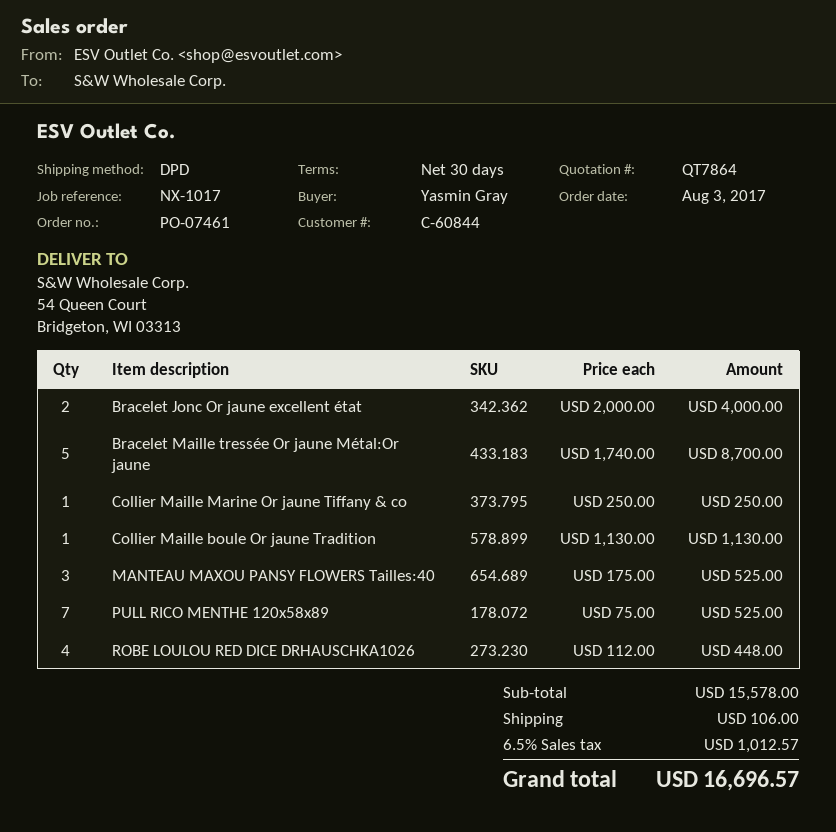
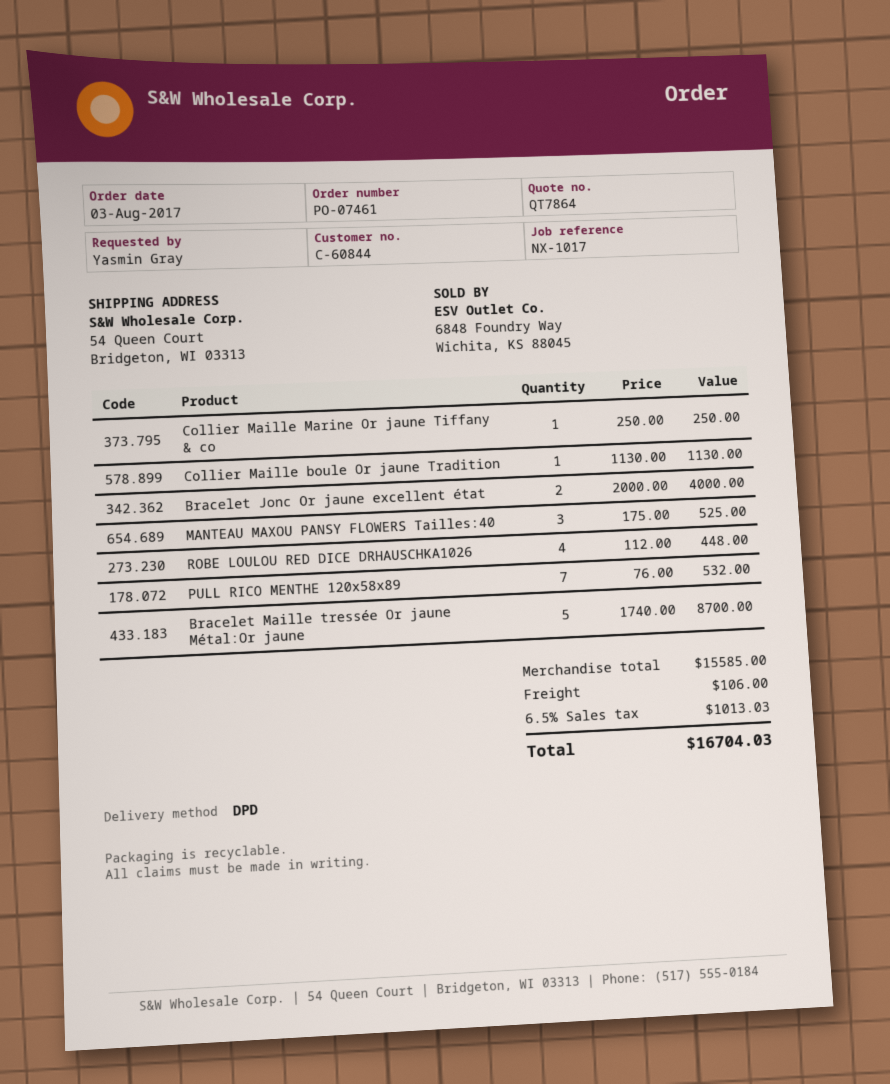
PULL RICO MENTHE 120x58x89: 7 x 75.00 = 525.00 -> 7 x 76.00 = 532.00
subtotal: 15578.00 -> 15585.00
tax: 6.5% = 1012.57 -> 6.5% = 1013.03
total: 16696.57 -> 16704.03

